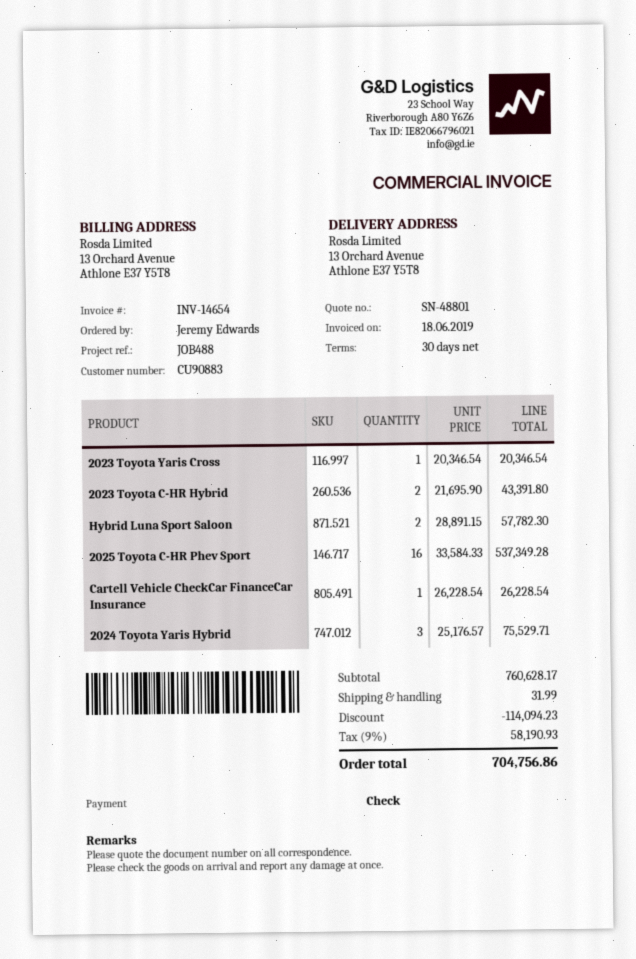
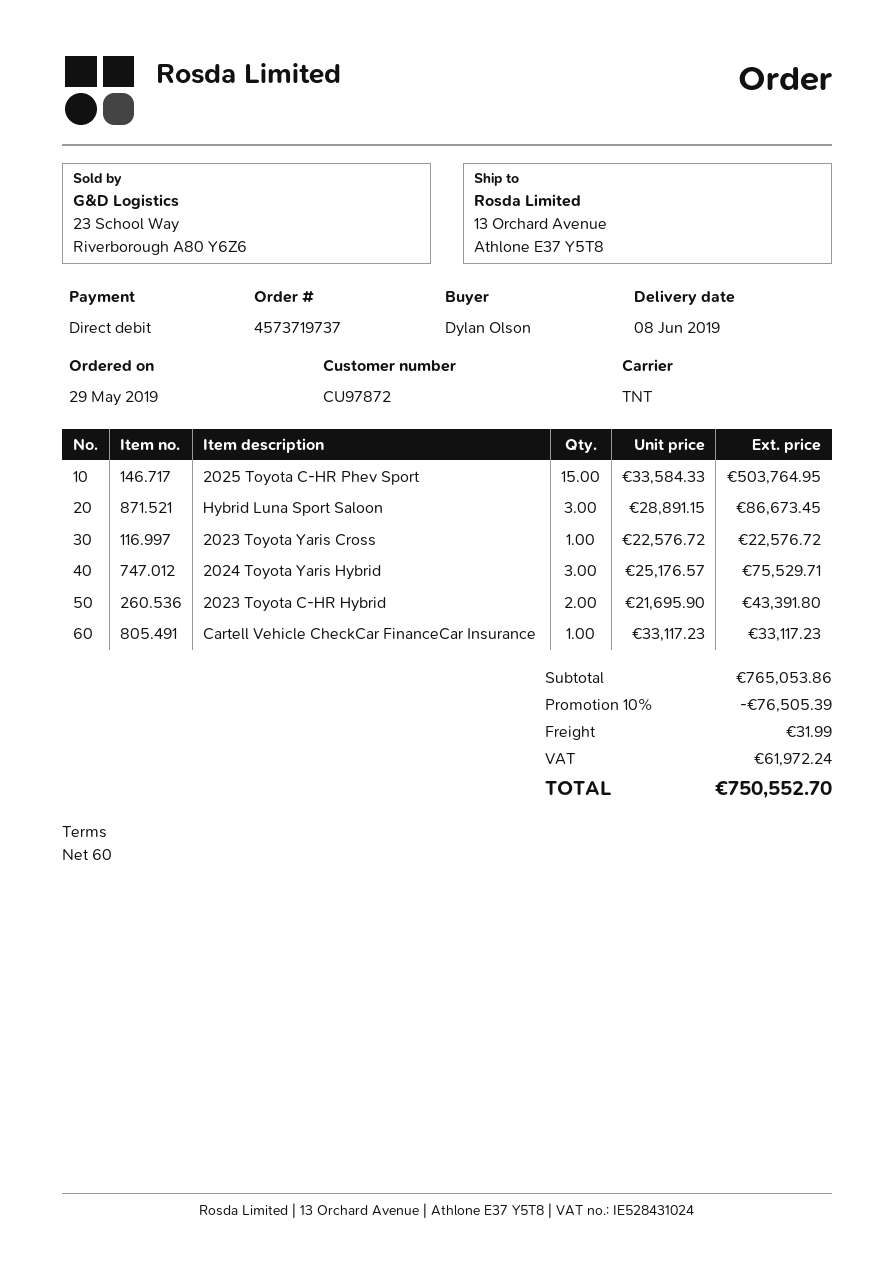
payment terms: 30 days -> 60 days
customer number: CU90883 -> CU97872
ordered by: Jeremy Edwards -> Dylan Olson
payment method: cheque -> direct debit
2023 Toyota Yaris Cross: 1 x 20346.54 = 20346.54 -> 1 x 22576.72 = 22576.72
Hybrid Luna Sport Saloon: 2 x 28891.15 = 57782.30 -> 3 x 28891.15 = 86673.45
2025 Toyota C-HR Phev Sport: 16 x 33584.33 = 537349.28 -> 15 x 33584.33 = 503764.95
Cartell Vehicle CheckCar FinanceCar Insurance: 1 x 26228.54 = 26228.54 -> 1 x 33117.23 = 33117.23
subtotal: 760628.17 -> 765053.86
discount: 114094.23 -> 76505.39
tax: 58190.93 -> 61972.24
total: 704756.86 -> 750552.70

